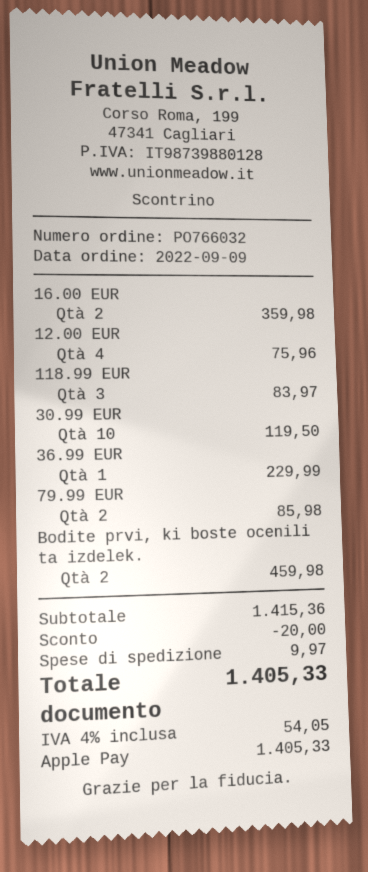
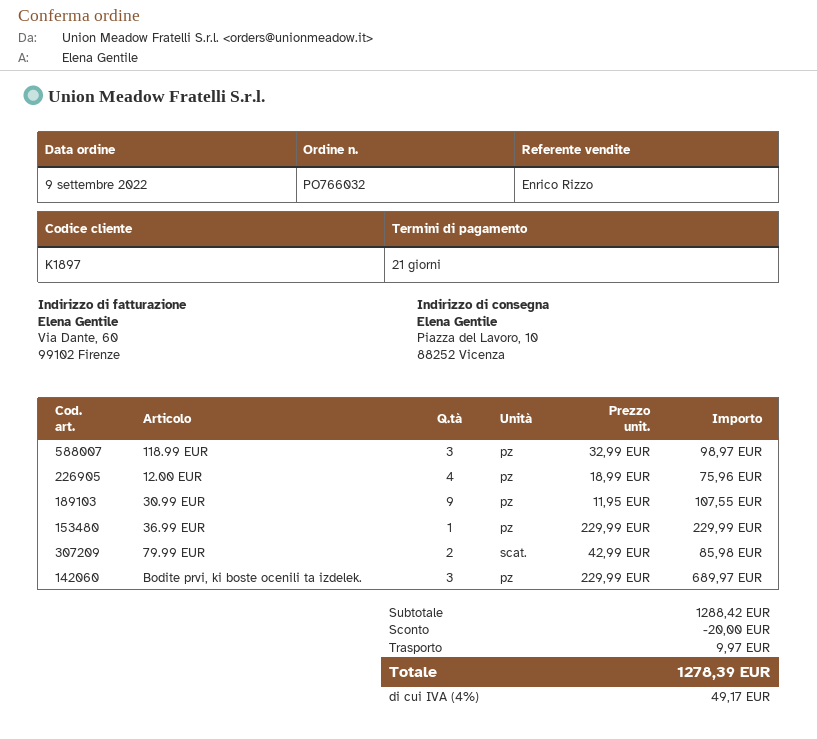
16.00 EUR: 2 for 359.98 -> none
118.99 EUR: 3 for 83.97 -> 3 for 98.97
30.99 EUR: 10 for 119.50 -> 9 for 107.55
Bodite prvi, ki boste ocenili ta izdelek.: 2 for 459.98 -> 3 for 689.97
subtotal: 1415.36 -> 1288.42
tax: 4% = 54.05 -> 4% = 49.17
total: 1405.33 -> 1278.39

